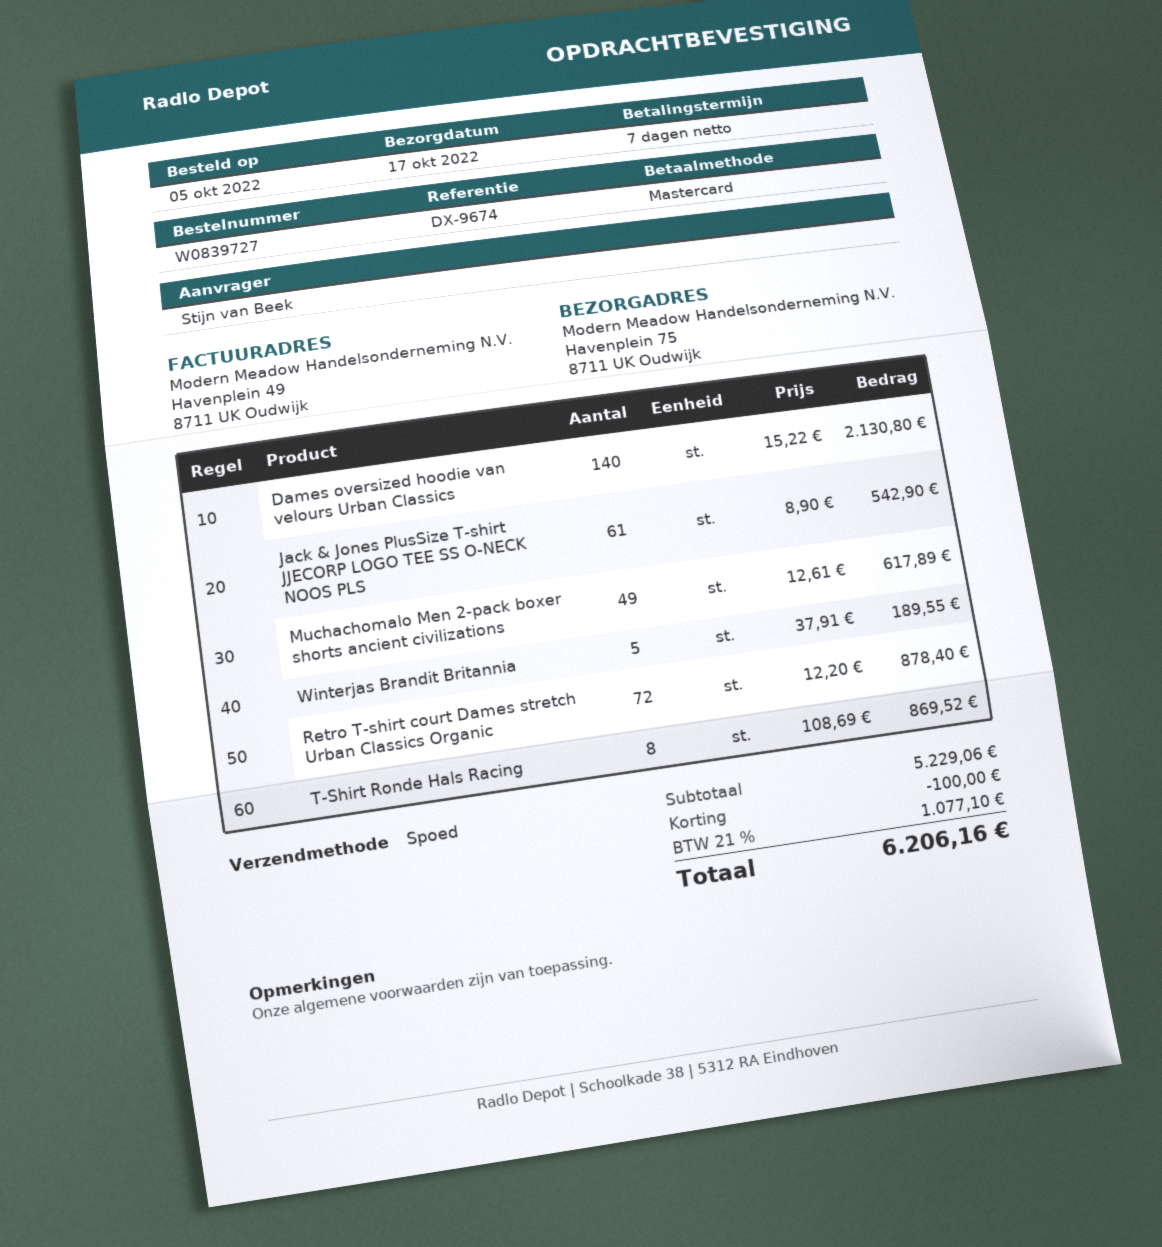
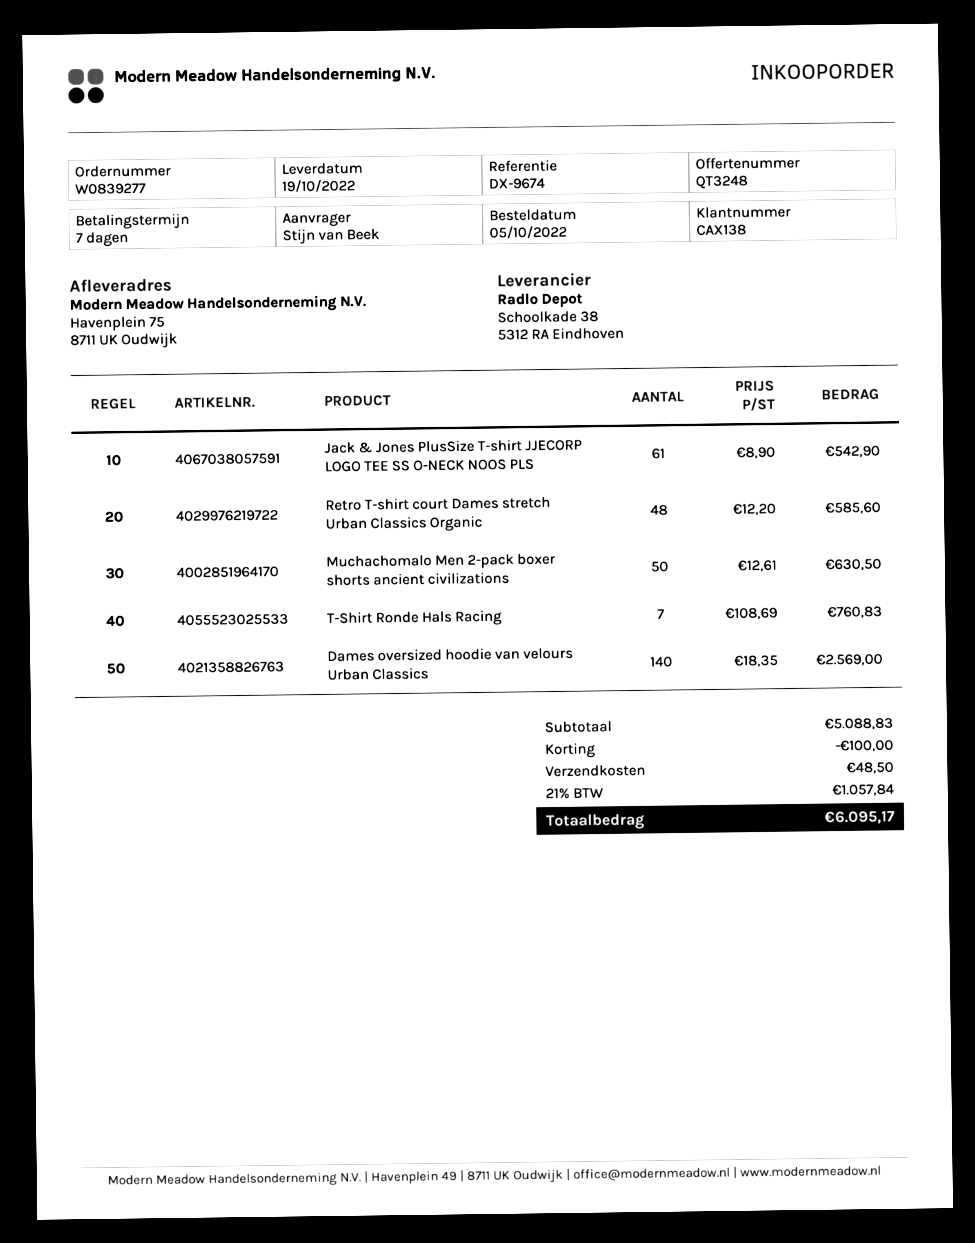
order number: W0839727 -> W0839277
delivery date: 2022-10-17 -> 2022-10-19
Dames oversized hoodie van velours Urban Classics: 140 x 15.22 = 2130.80 -> 140 x 18.35 = 2569.00
Muchachomalo Men 2-pack boxer shorts ancient civilizations: 49 x 12.61 = 617.89 -> 50 x 12.61 = 630.50
Winterjas Brandit Britannia: 5 x 37.91 = 189.55 -> none
Retro T-shirt court Dames stretch Urban Classics Organic: 72 x 12.20 = 878.40 -> 48 x 12.20 = 585.60
T-Shirt Ronde Hals Racing: 8 x 108.69 = 869.52 -> 7 x 108.69 = 760.83
subtotal: 5229.06 -> 5088.83
shipping: none -> 48.50
tax: 21% = 1077.10 -> 21% = 1057.84
total: 6206.16 -> 6095.17

